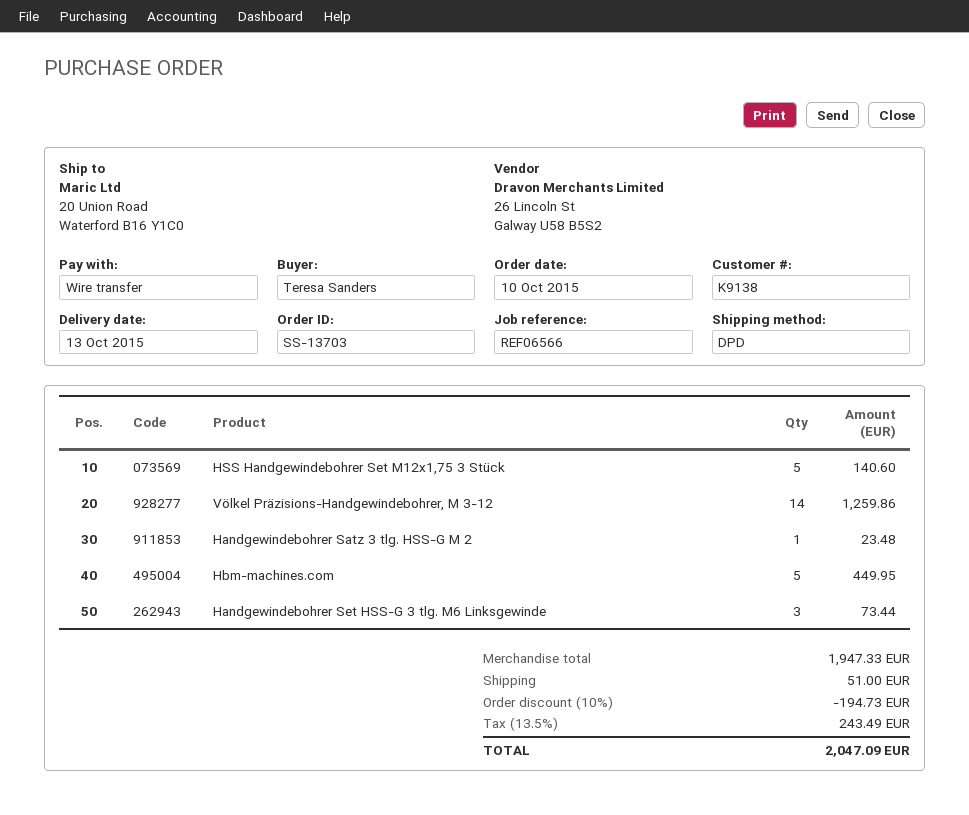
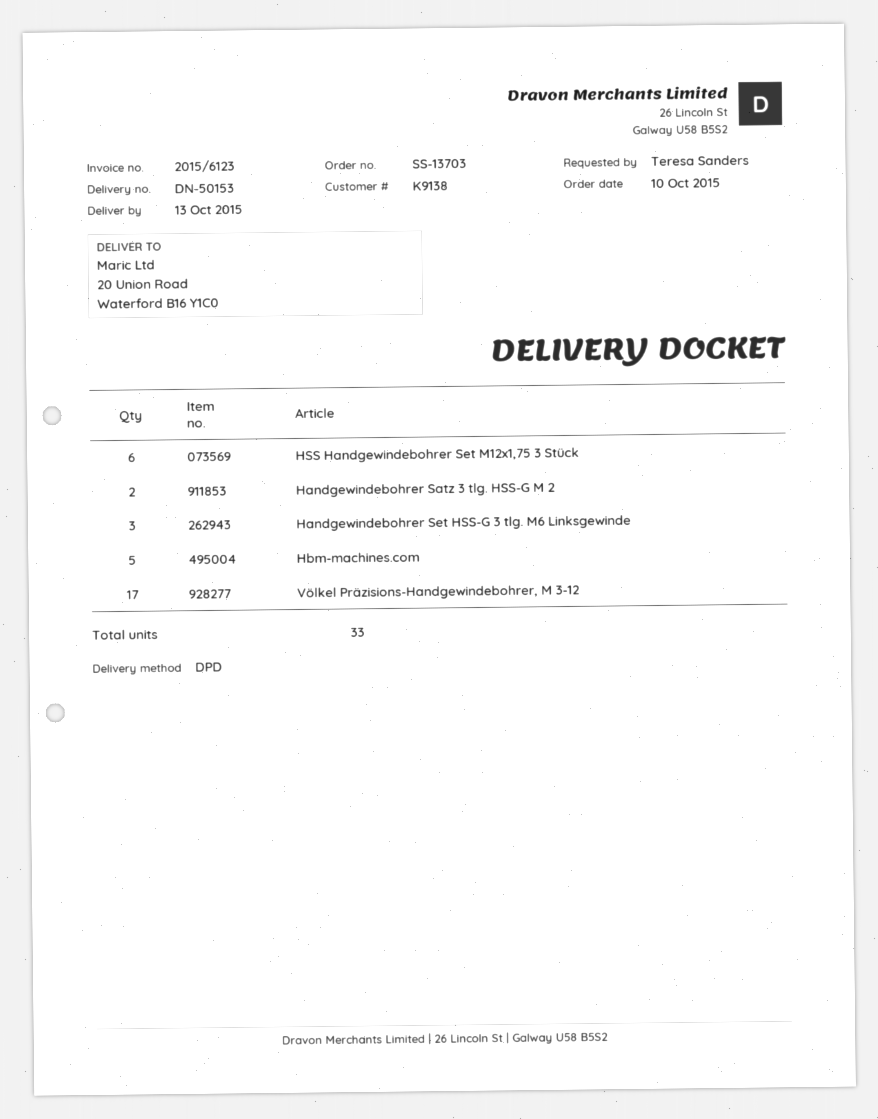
HSS Handgewindebohrer Set M12x1,75 3 Stück: 5 -> 6
Völkel Präzisions-Handgewindebohrer, M 3-12: 14 -> 17
Handgewindebohrer Satz 3 tlg. HSS-G M 2: 1 -> 2

